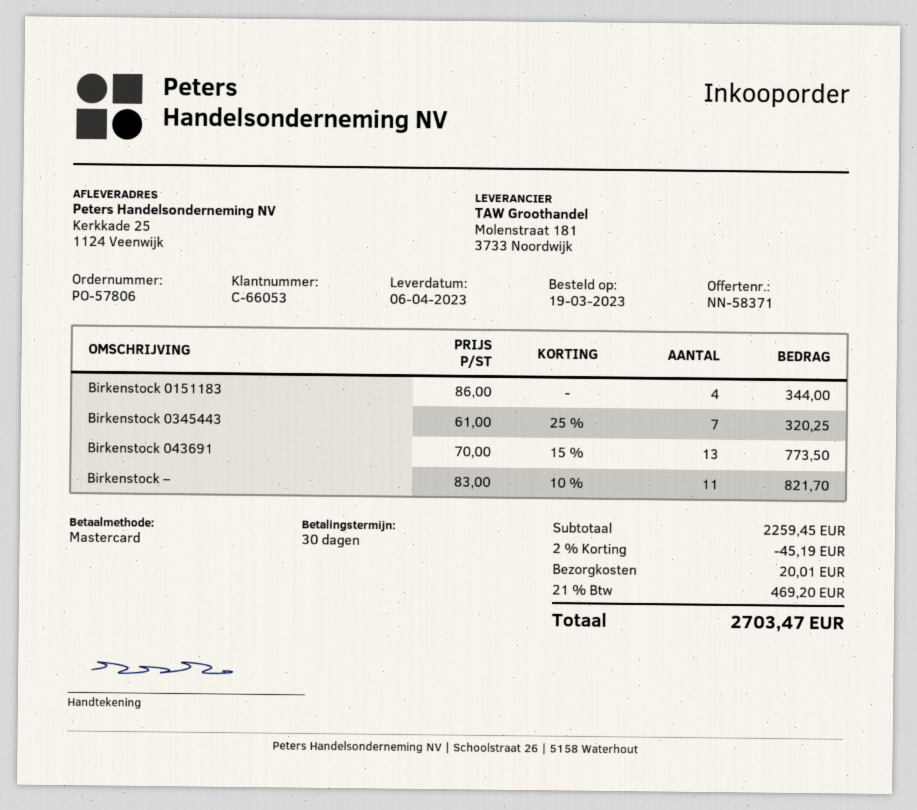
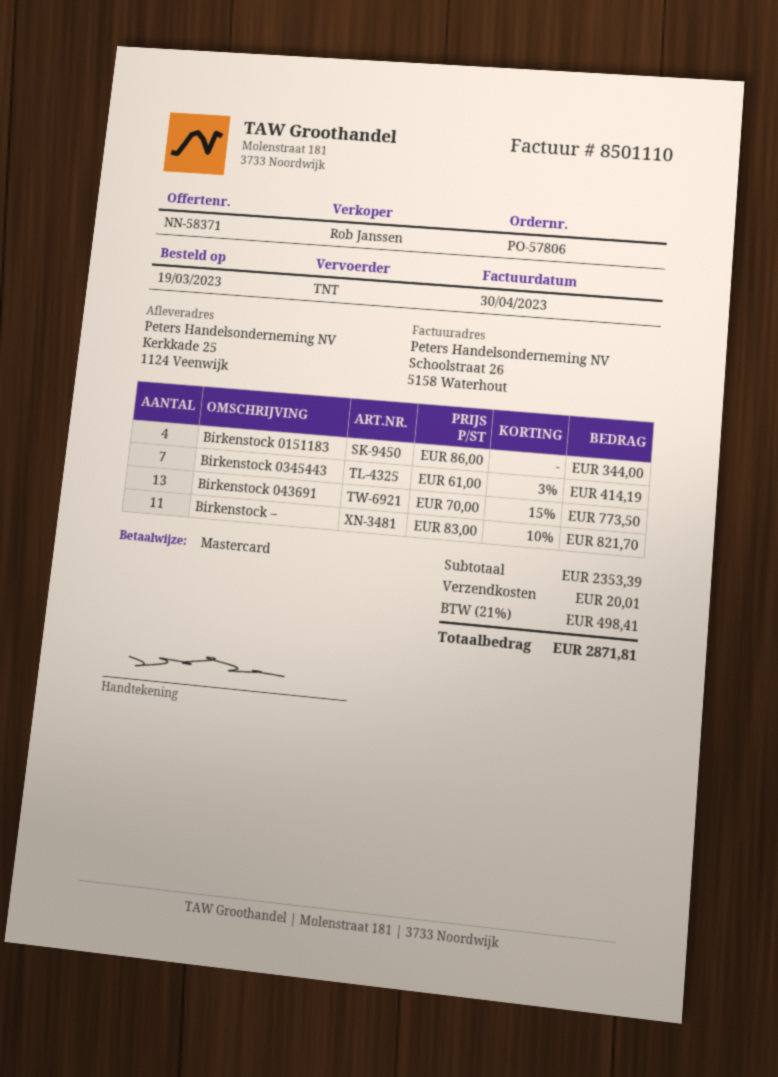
Birkenstock 0345443: 7 x 61.00 - 25% = 320.25 -> 7 x 61.00 - 3% = 414.19
subtotal: 2259.45 -> 2353.39
discount: 2% = 45.19 -> none
tax: 21% = 469.20 -> 21% = 498.41
total: 2703.47 -> 2871.81

